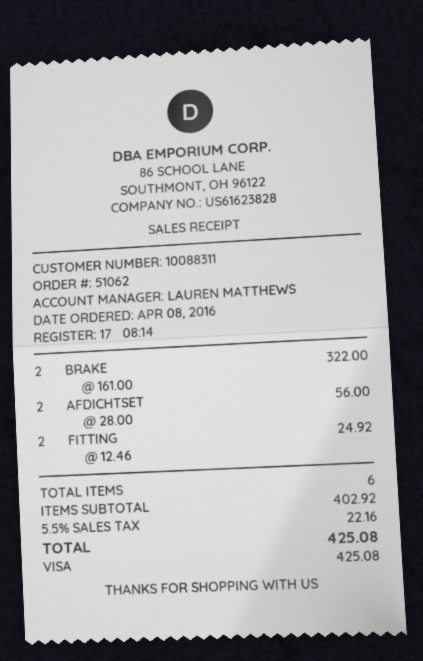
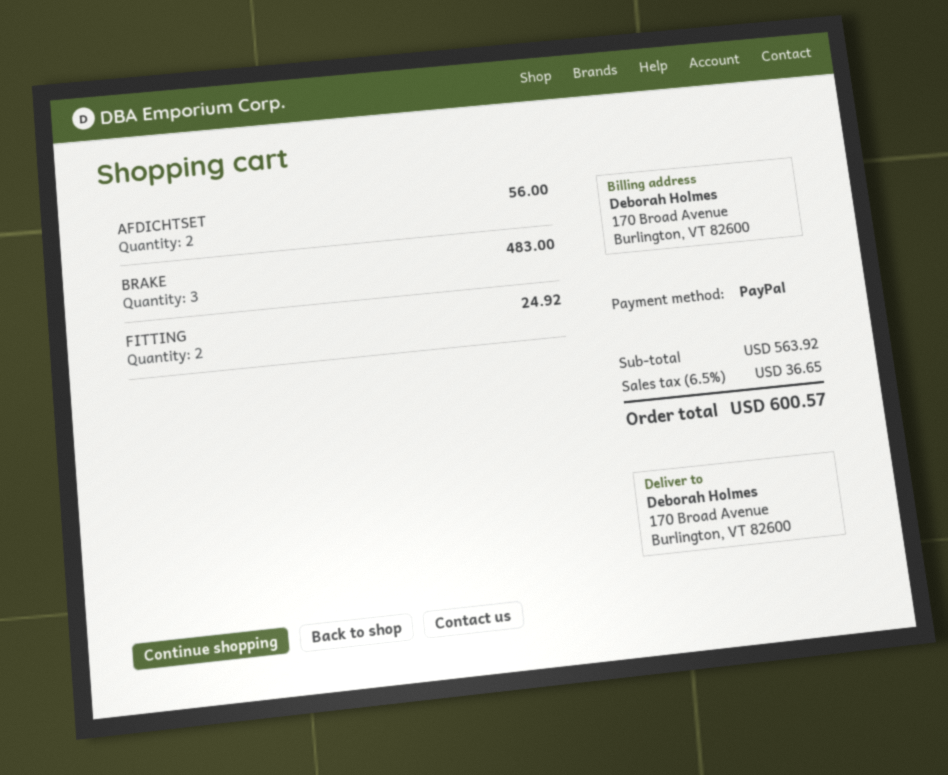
payment method: Visa -> PayPal
BRAKE: 2 for 322.00 -> 3 for 483.00
subtotal: 402.92 -> 563.92
tax: 5.5% = 22.16 -> 6.5% = 36.65
total: 425.08 -> 600.57

